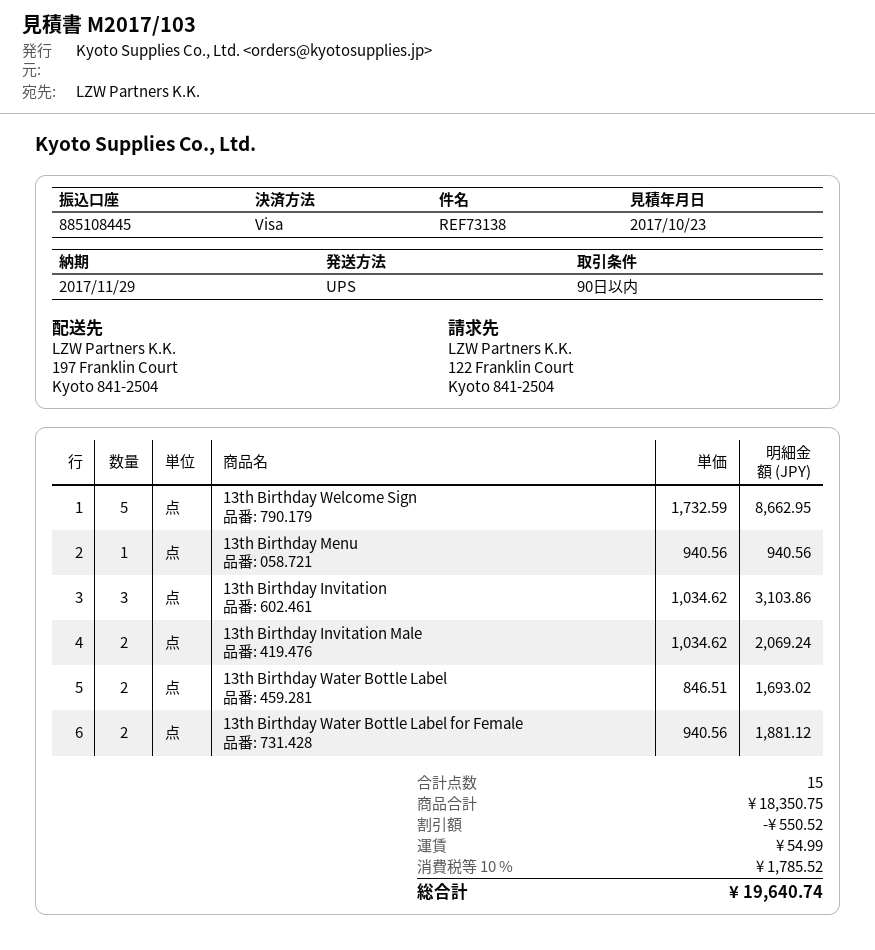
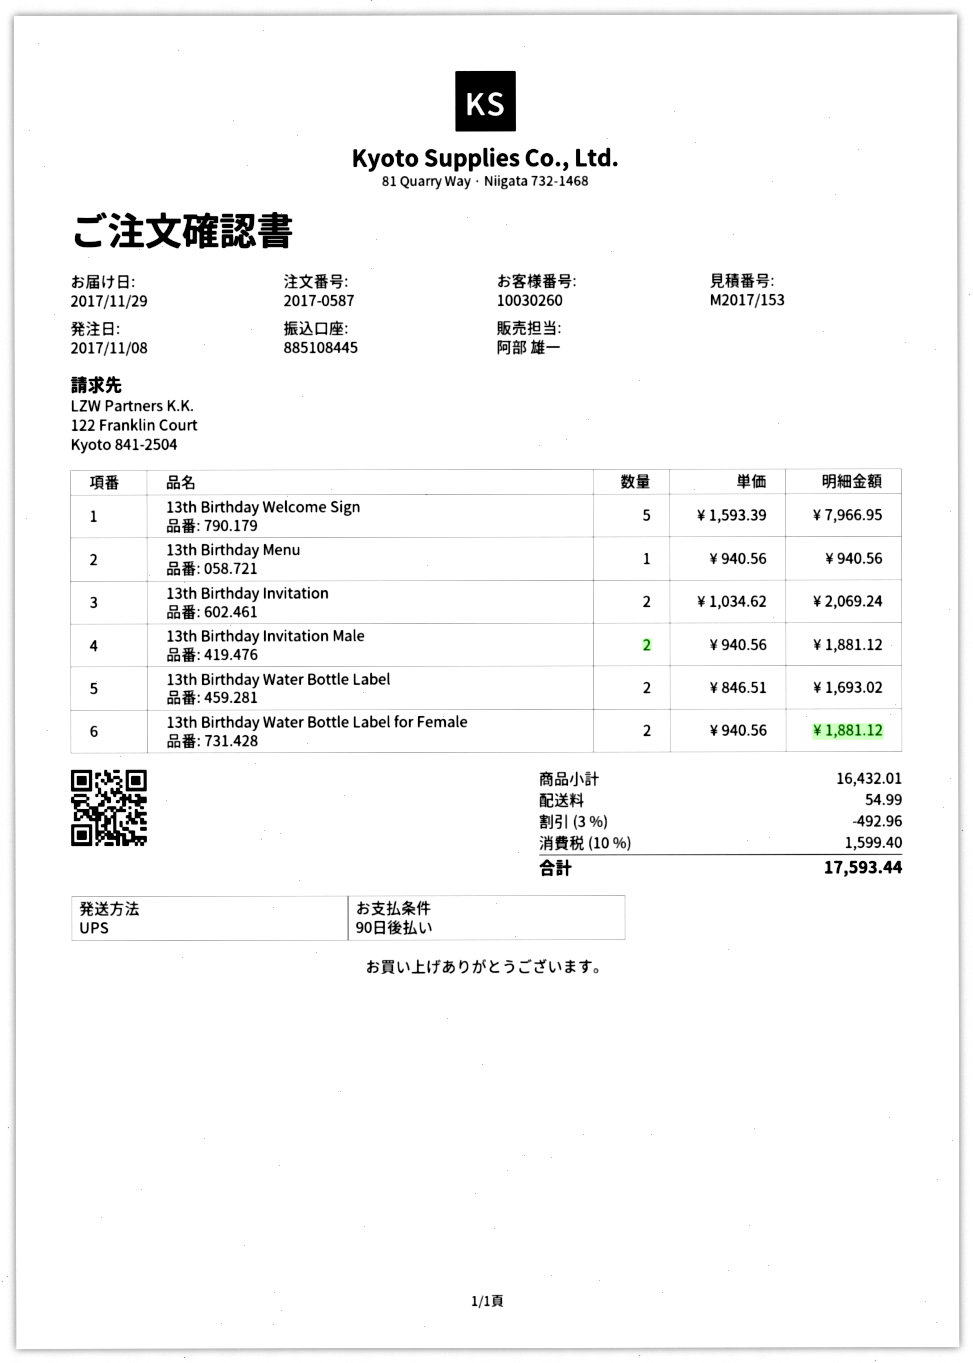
quote number: M2017/103 -> M2017/153
13th Birthday Welcome Sign: 5 x 1732.59 = 8662.95 -> 5 x 1593.39 = 7966.95
13th Birthday Invitation: 3 x 1034.62 = 3103.86 -> 2 x 1034.62 = 2069.24
13th Birthday Invitation Male: 2 x 1034.62 = 2069.24 -> 2 x 940.56 = 1881.12
subtotal: 18350.75 -> 16432.01
discount: 550.52 -> 492.96
tax: 10% = 1785.52 -> 10% = 1599.40
total: 19640.74 -> 17593.44

